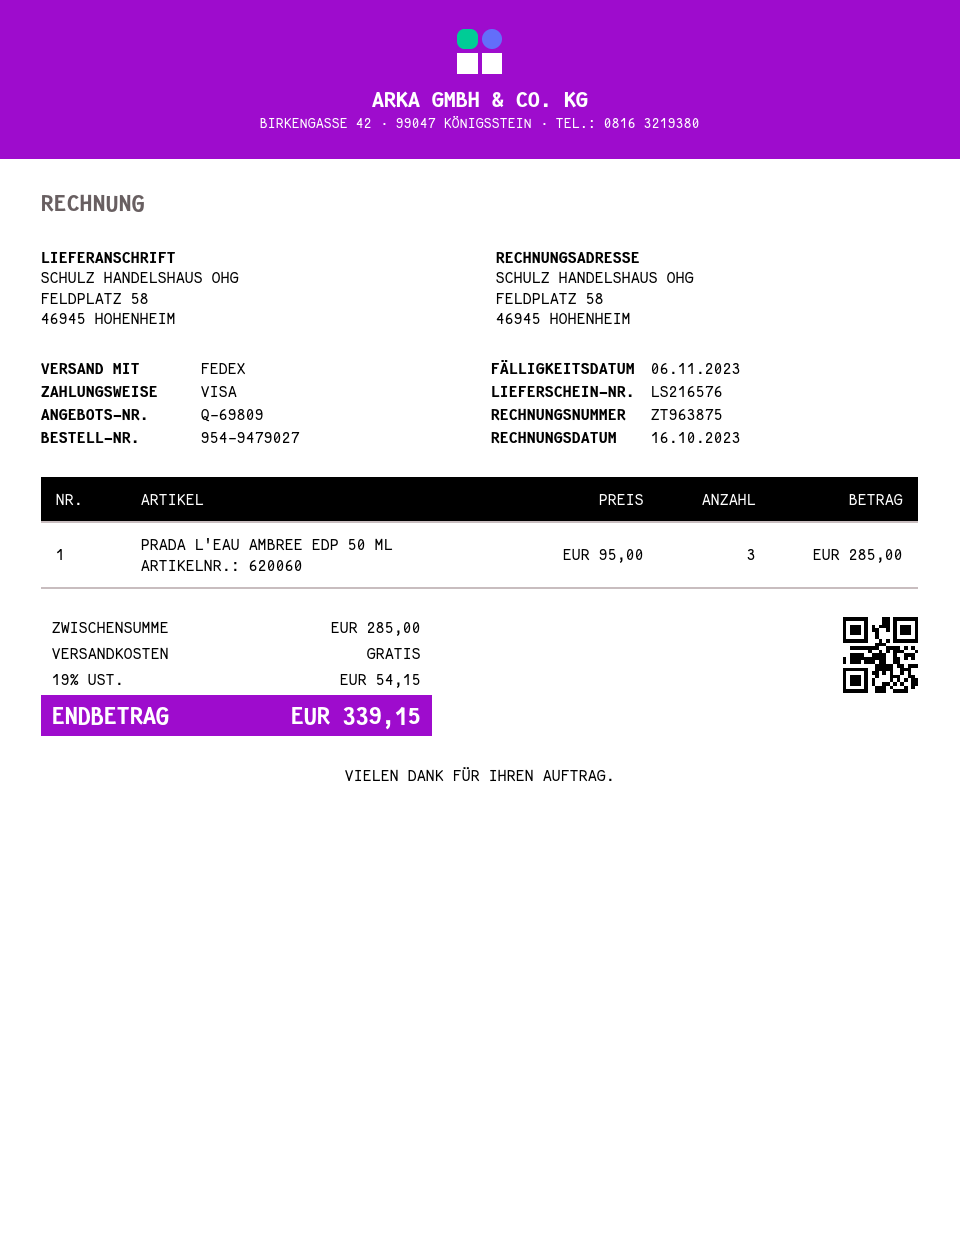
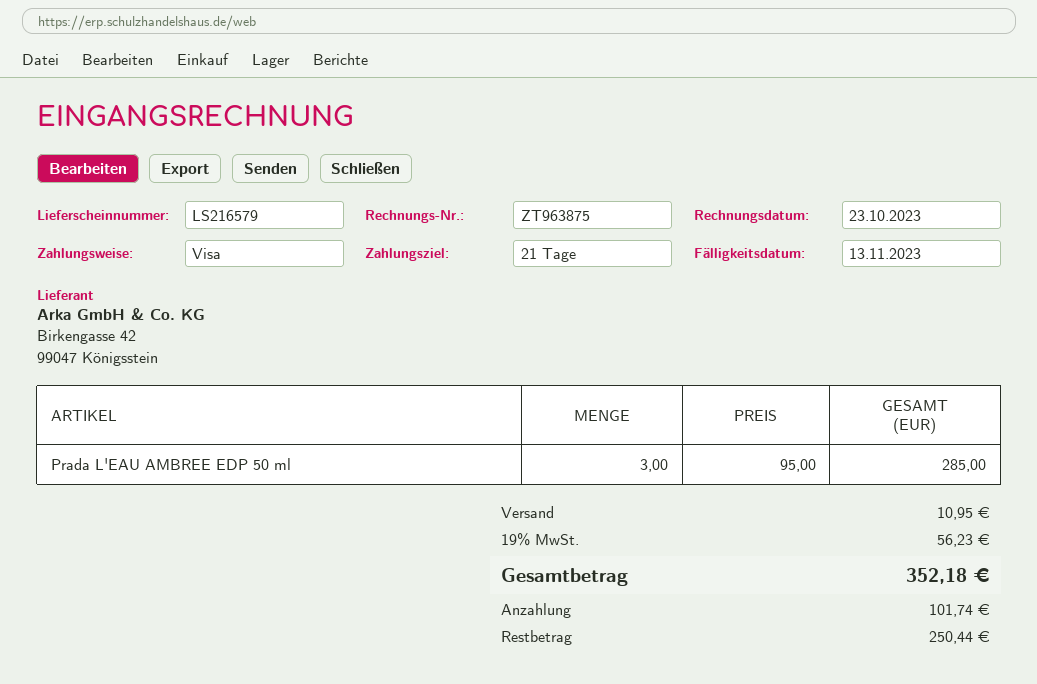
delivery note number: LS216576 -> LS216579
invoice date: 2023-10-16 -> 2023-10-23
due date: 2023-11-06 -> 2023-11-13
shipping: 0.00 -> 10.95
tax: 19% = 54.15 -> 19% = 56.23
total: 339.15 -> 352.18

